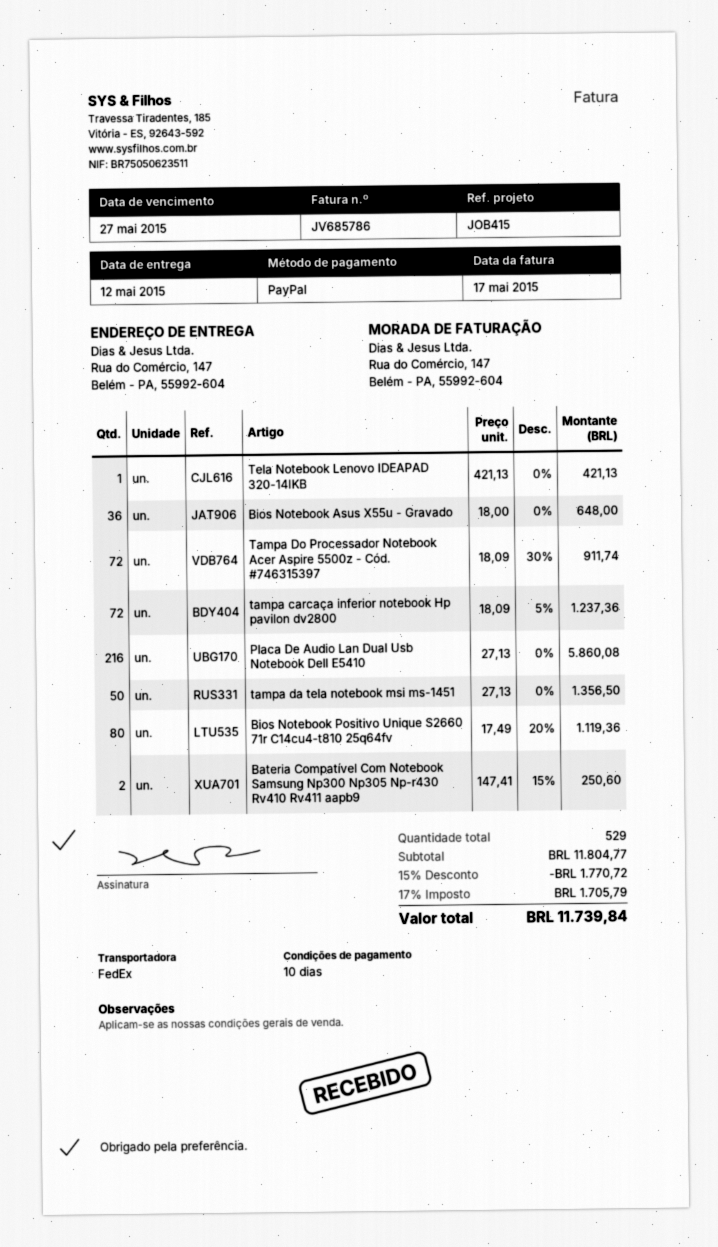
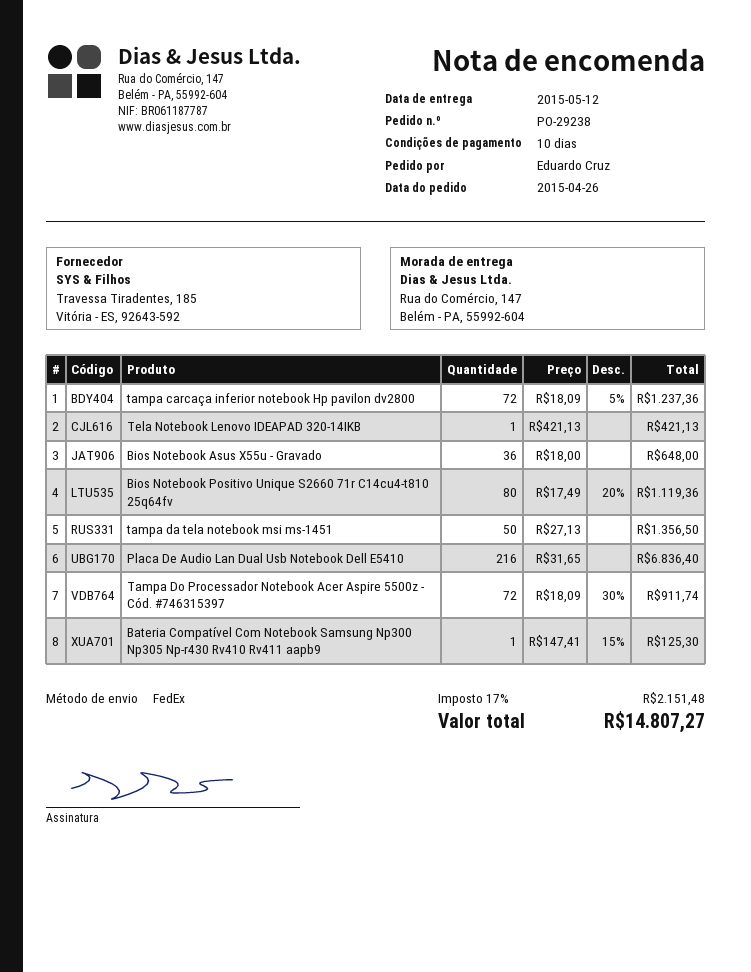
Placa De Audio Lan Dual Usb Notebook Dell E5410: 216 x 27.13 = 5860.08 -> 216 x 31.65 = 6836.40
Bateria Compatível Com Notebook Samsung Np300 Np305 Np-r430 Rv410 Rv411 aapb9: 2 x 147.41 - 15% = 250.60 -> 1 x 147.41 - 15% = 125.30
discount: 15% = 1770.72 -> none
tax: 17% = 1705.79 -> 17% = 2151.48
total: 11739.84 -> 14807.27

